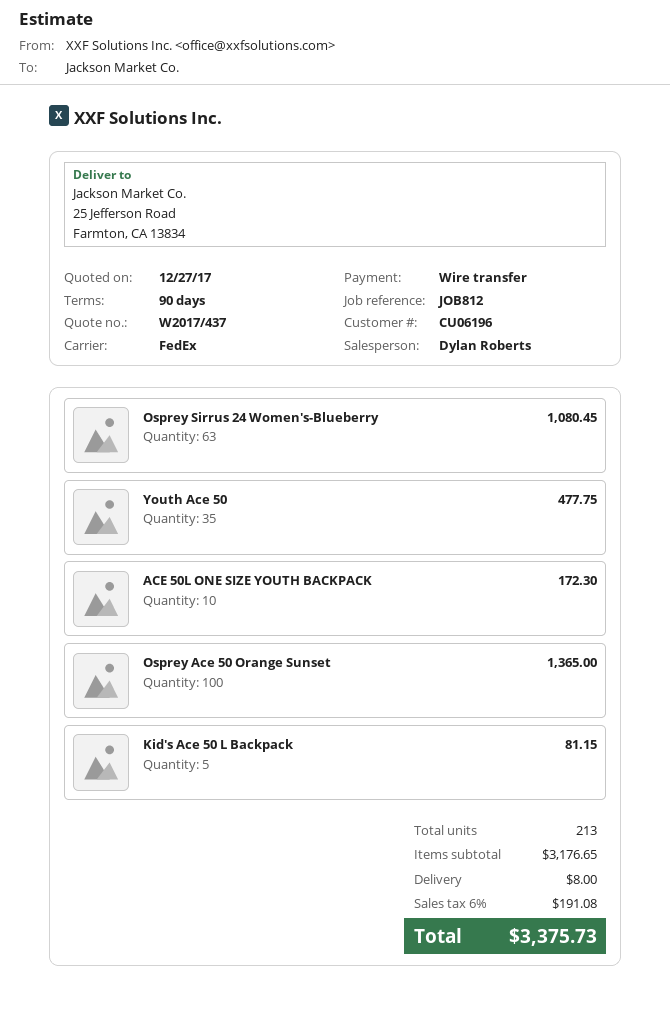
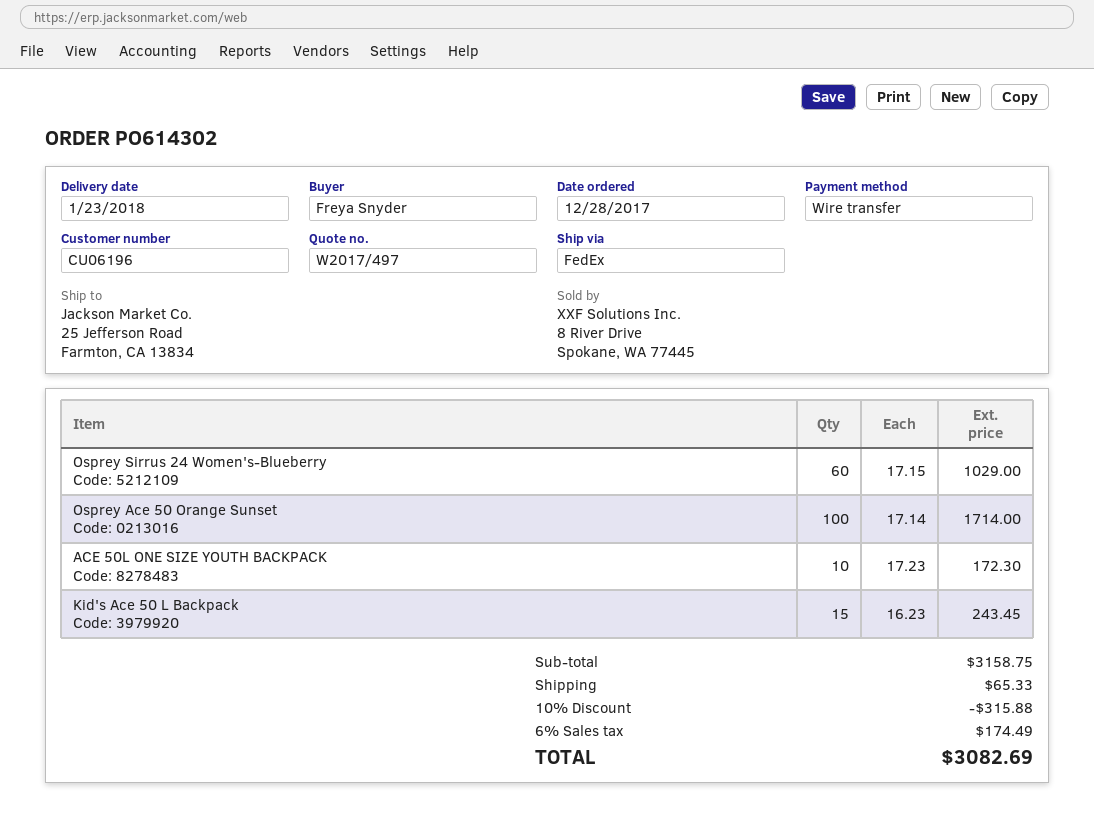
quote number: W2017/437 -> W2017/497
Osprey Sirrus 24 Women's-Blueberry: 63 for 1080.45 -> 60 for 1029.00
Youth Ace 50: 35 for 477.75 -> none
Osprey Ace 50 Orange Sunset: 100 for 1365.00 -> 100 for 1714.00
Kid's Ace 50 L Backpack: 5 for 81.15 -> 15 for 243.45
subtotal: 3176.65 -> 3158.75
discount: none -> 10% = 315.88
shipping: 8.00 -> 65.33
tax: 6% = 191.08 -> 6% = 174.49
total: 3375.73 -> 3082.69

